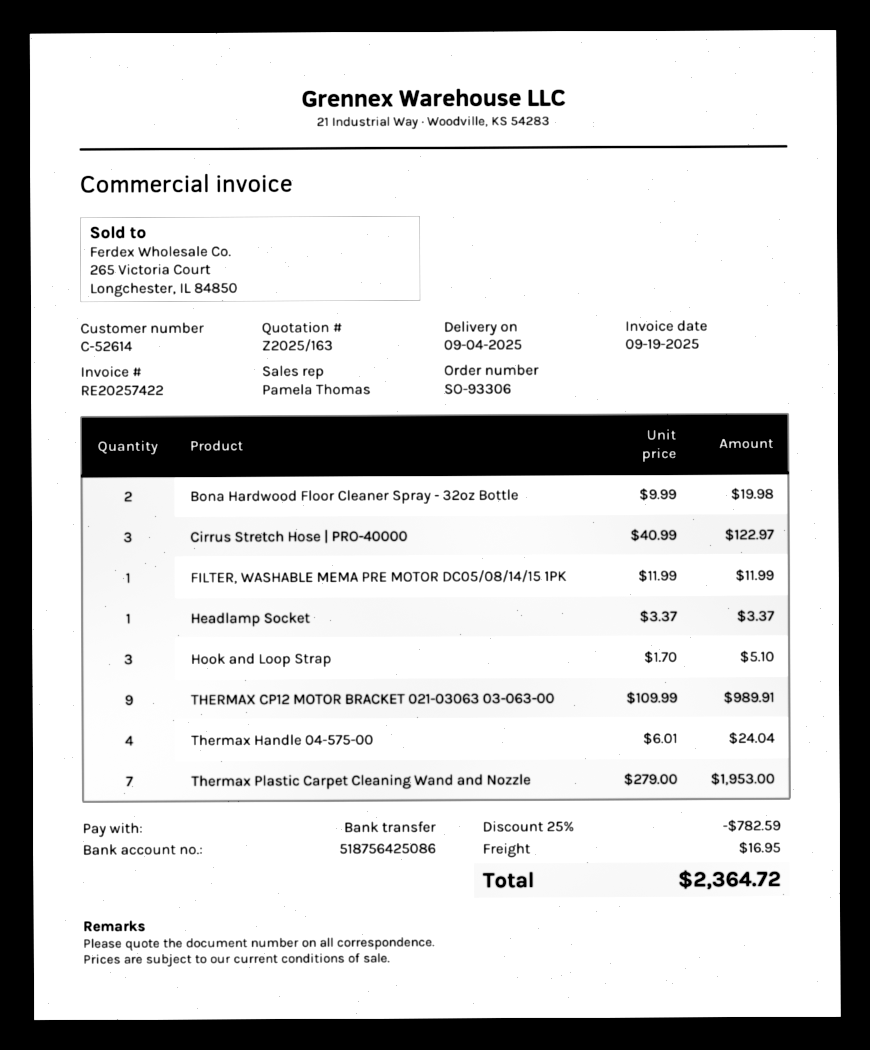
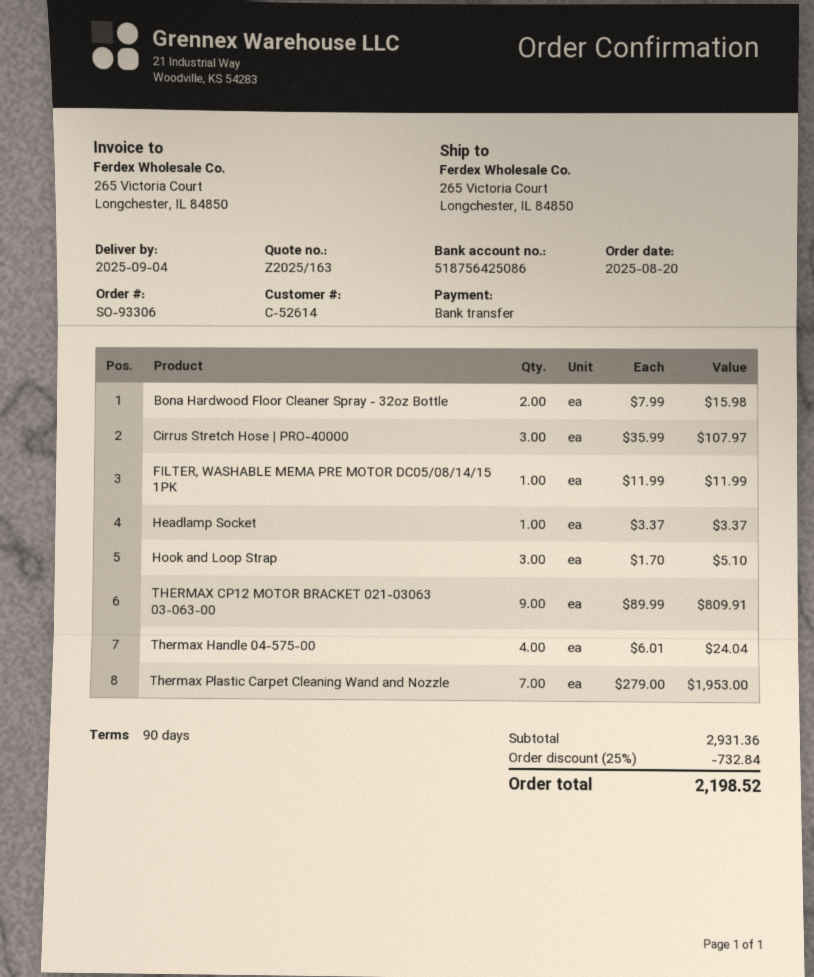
Bona Hardwood Floor Cleaner Spray - 32oz Bottle: 2 x 9.99 = 19.98 -> 2 x 7.99 = 15.98
Cirrus Stretch Hose | PRO-40000: 3 x 40.99 = 122.97 -> 3 x 35.99 = 107.97
THERMAX CP12 MOTOR BRACKET 021-03063 03-063-00: 9 x 109.99 = 989.91 -> 9 x 89.99 = 809.91
discount: 25% = 782.59 -> 25% = 732.84
shipping: 16.95 -> none
total: 2364.72 -> 2198.52

